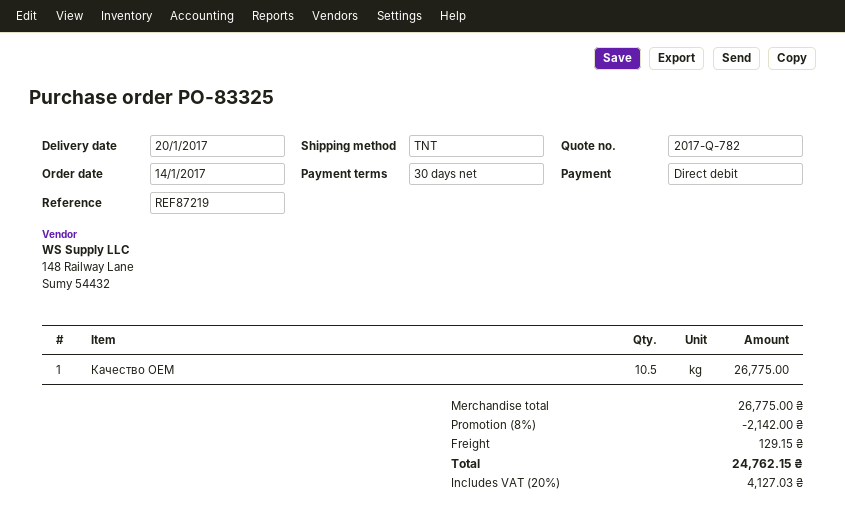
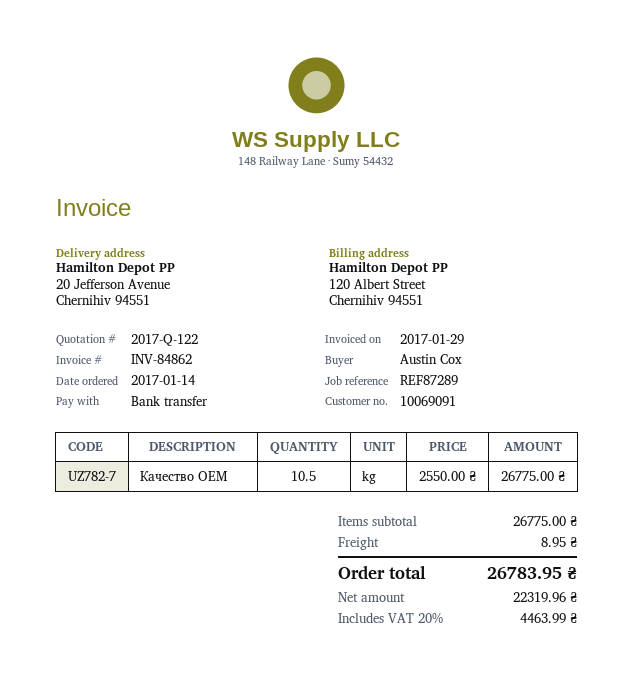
quote number: 2017-Q-782 -> 2017-Q-122
reference: REF87219 -> REF87289
payment method: direct debit -> bank transfer
discount: 8% = 2142.00 -> none
shipping: 129.15 -> 8.95
tax: 20% = 4127.03 -> 20% = 4463.99
total: 24762.15 -> 26783.95

